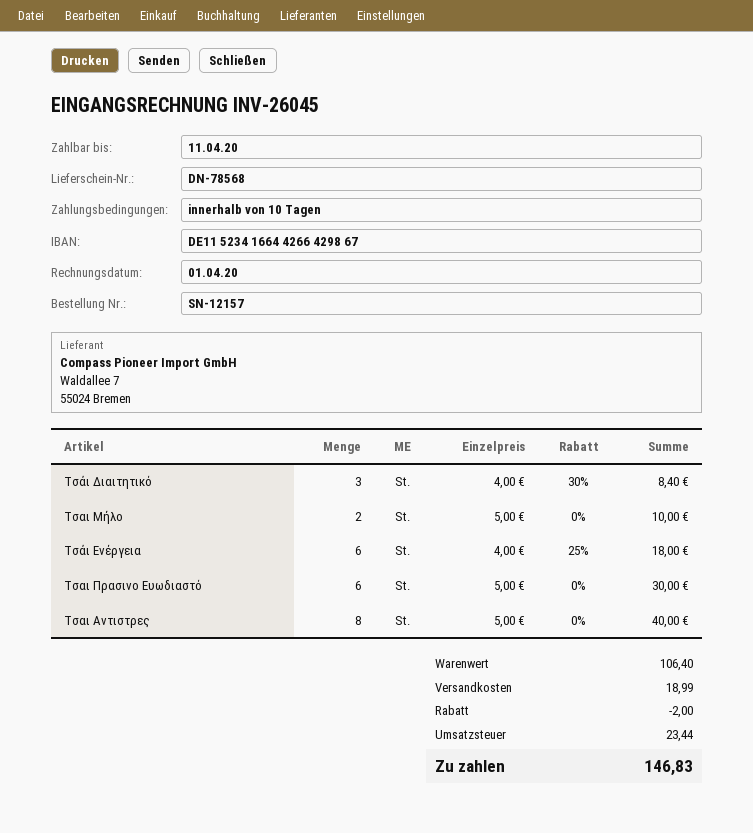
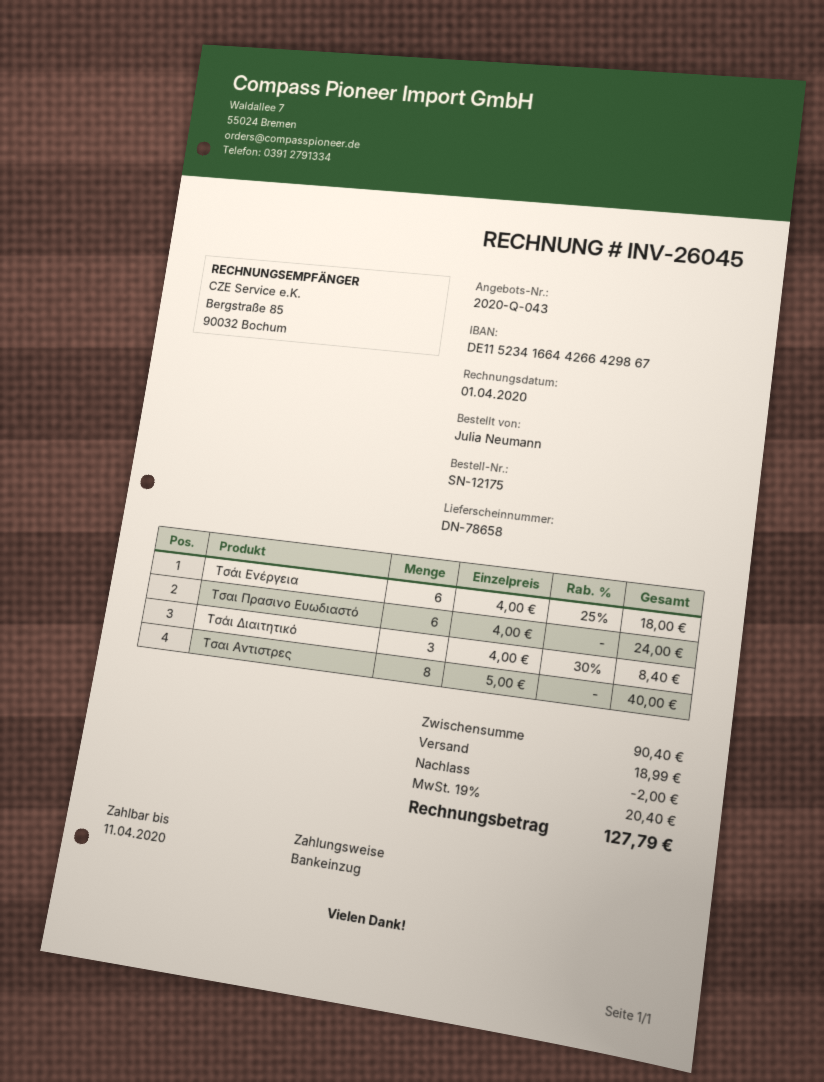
order number: SN-12157 -> SN-12175
delivery note number: DN-78568 -> DN-78658
Τσαι Μήλο: 2 x 5.00 = 10.00 -> none
Τσαι Πρασινο Ευωδιαστό: 6 x 5.00 = 30.00 -> 6 x 4.00 = 24.00
subtotal: 106.40 -> 90.40
tax: 23.44 -> 20.40
total: 146.83 -> 127.79

